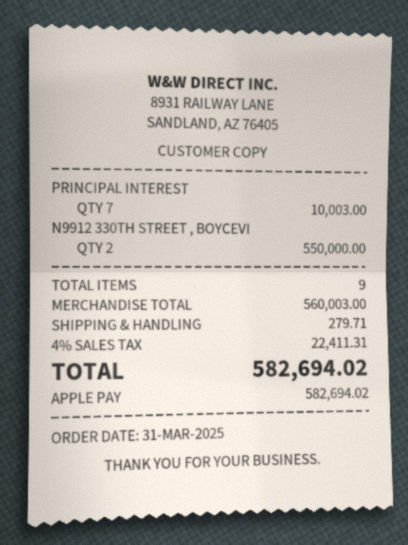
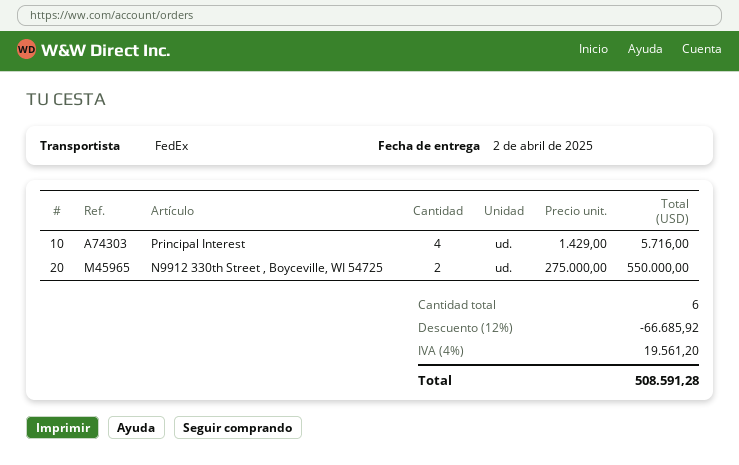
PRINCIPAL INTEREST: 7 for 10003.00 -> 4 for 5716.00
total quantity: 9 -> 6
discount: none -> 12% = 66685.92
shipping: 279.71 -> none
tax: 4% = 22411.31 -> 4% = 19561.20
total: 582694.02 -> 508591.28

